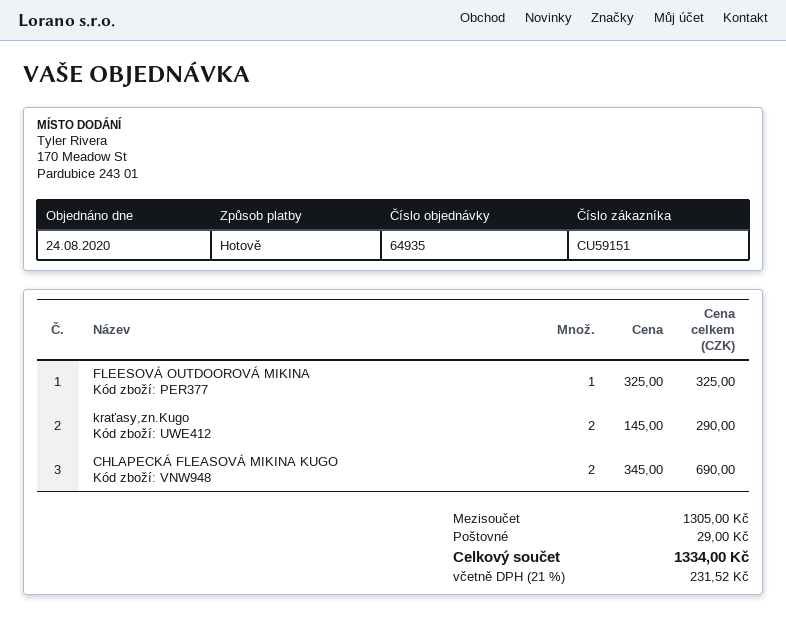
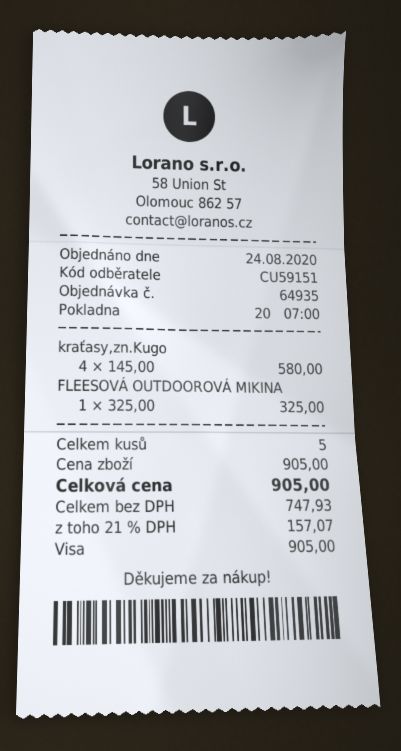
payment method: cash -> Visa
kraťasy,zn.Kugo: 2 x 145.00 = 290.00 -> 4 x 145.00 = 580.00
CHLAPECKÁ FLEASOVÁ MIKINA KUGO: 2 x 345.00 = 690.00 -> none
subtotal: 1305.00 -> 905.00
shipping: 29.00 -> none
tax: 21% = 231.52 -> 21% = 157.07
total: 1334.00 -> 905.00

